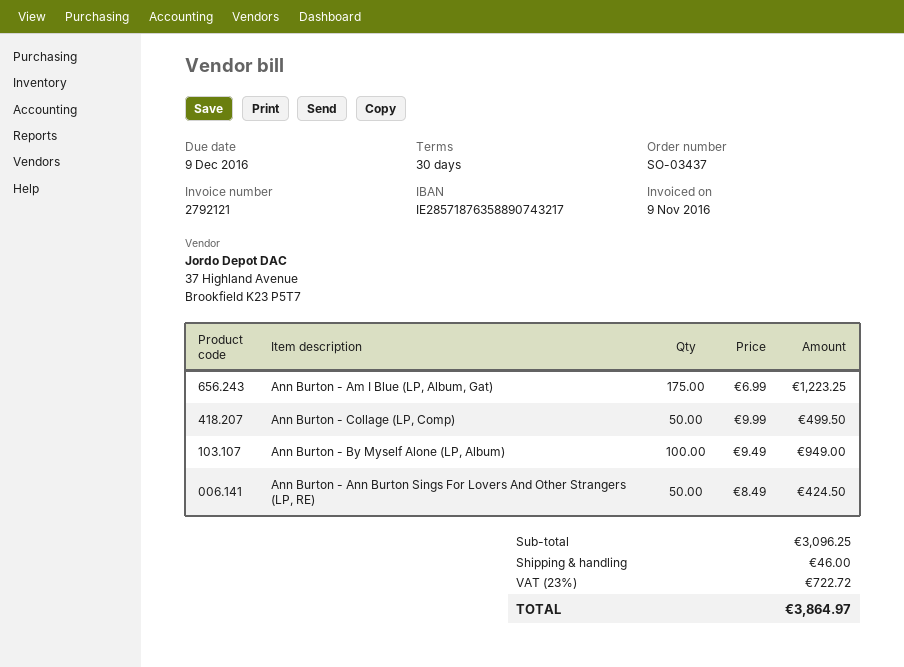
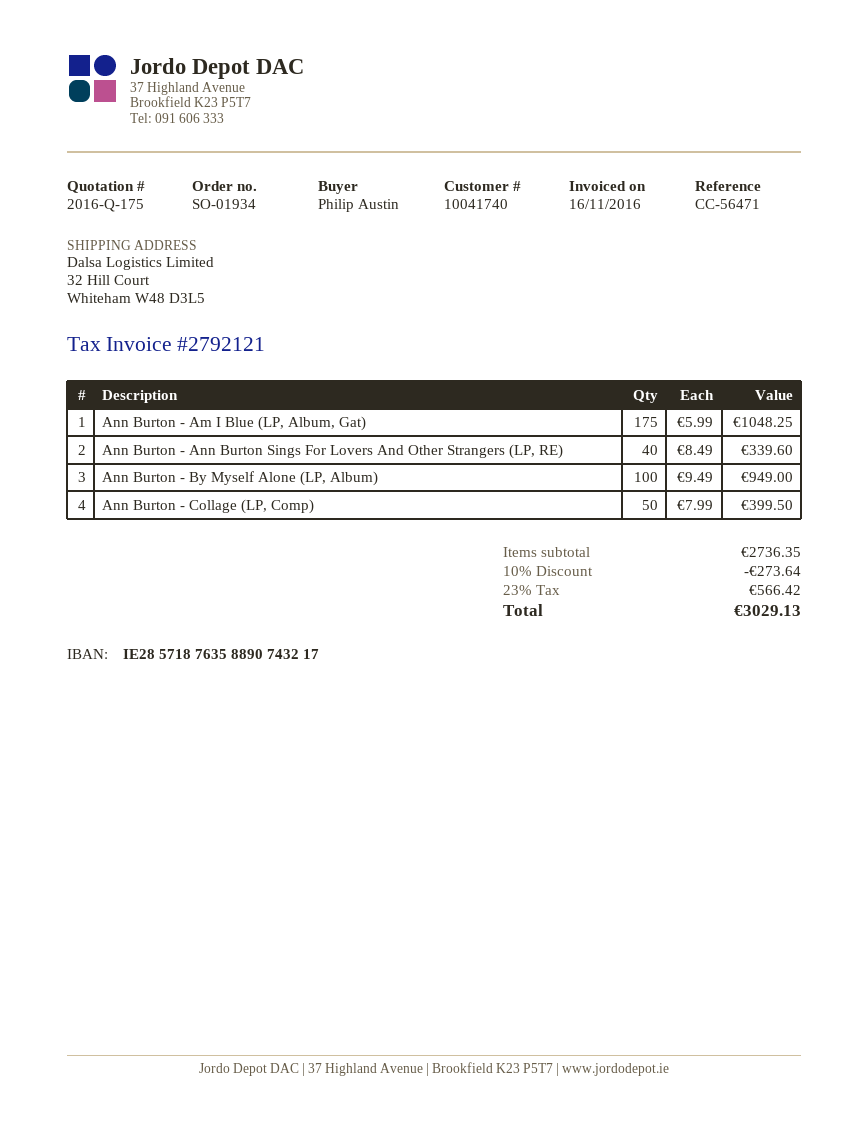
order number: SO-03437 -> SO-01934
invoice date: 2016-11-09 -> 2016-11-16
Ann Burton - Am I Blue (LP, Album, Gat): 175 x 6.99 = 1223.25 -> 175 x 5.99 = 1048.25
Ann Burton - Collage (LP, Comp): 50 x 9.99 = 499.50 -> 50 x 7.99 = 399.50
Ann Burton - Ann Burton Sings For Lovers And Other Strangers (LP, RE): 50 x 8.49 = 424.50 -> 40 x 8.49 = 339.60
subtotal: 3096.25 -> 2736.35
discount: none -> 10% = 273.64
shipping: 46.00 -> none
tax: 23% = 722.72 -> 23% = 566.42
total: 3864.97 -> 3029.13

